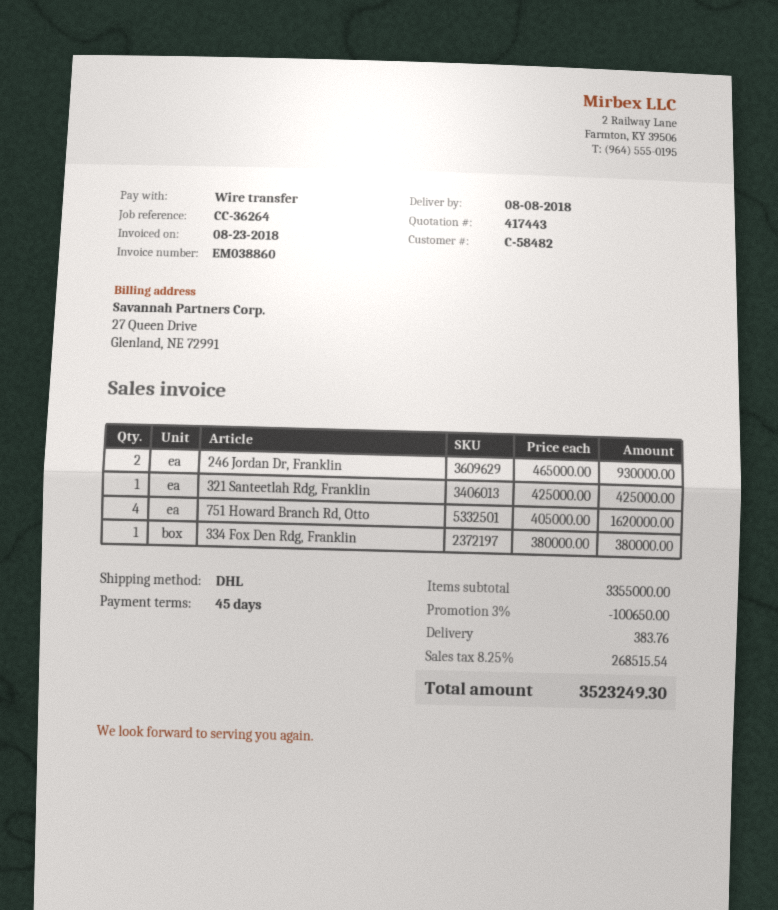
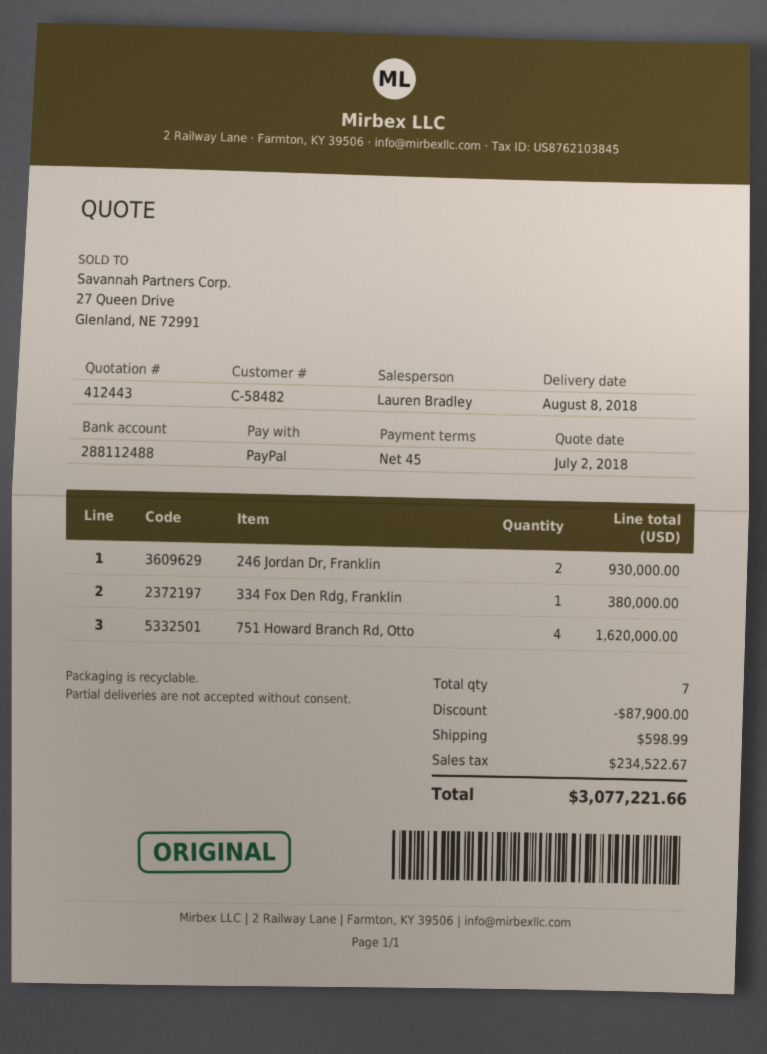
quote number: 417443 -> 412443
payment method: bank transfer -> PayPal
321 Santeetlah Rdg, Franklin: 1 for 425000.00 -> none
discount: 100650.00 -> 87900.00
shipping: 383.76 -> 598.99
tax: 268515.54 -> 234522.67
total: 3523249.30 -> 3077221.66

